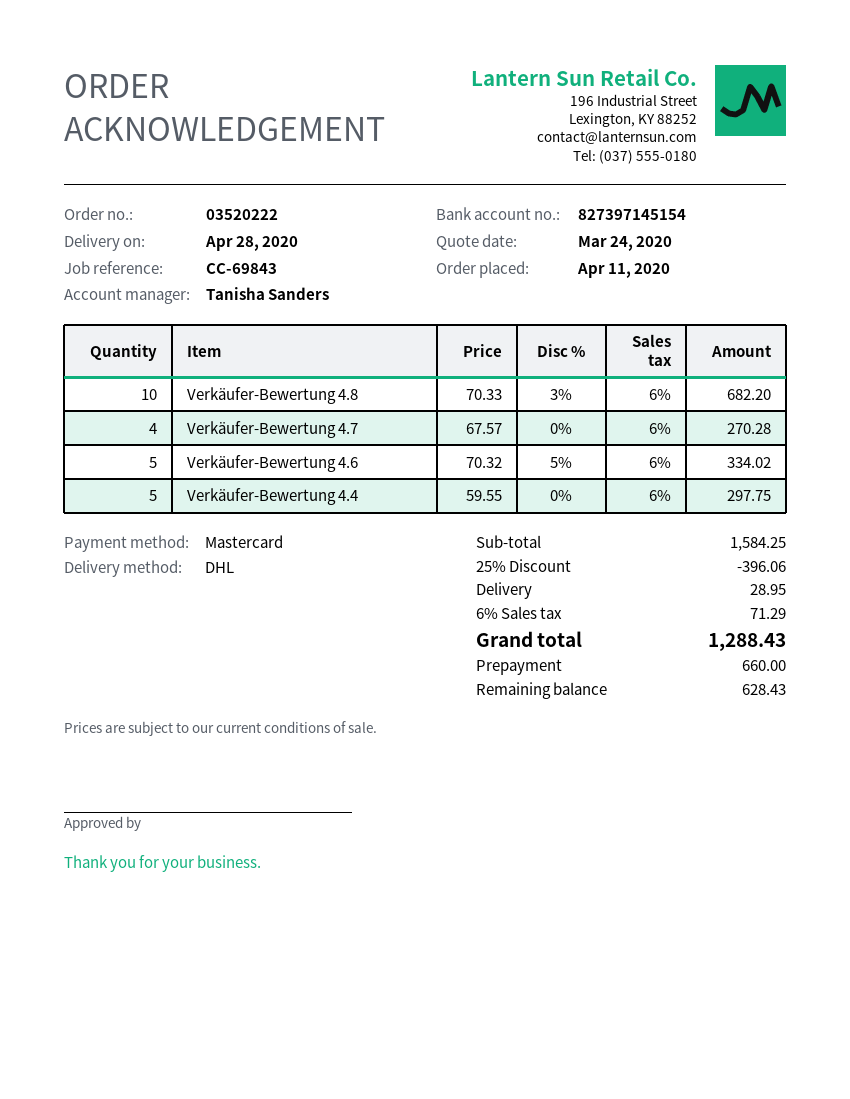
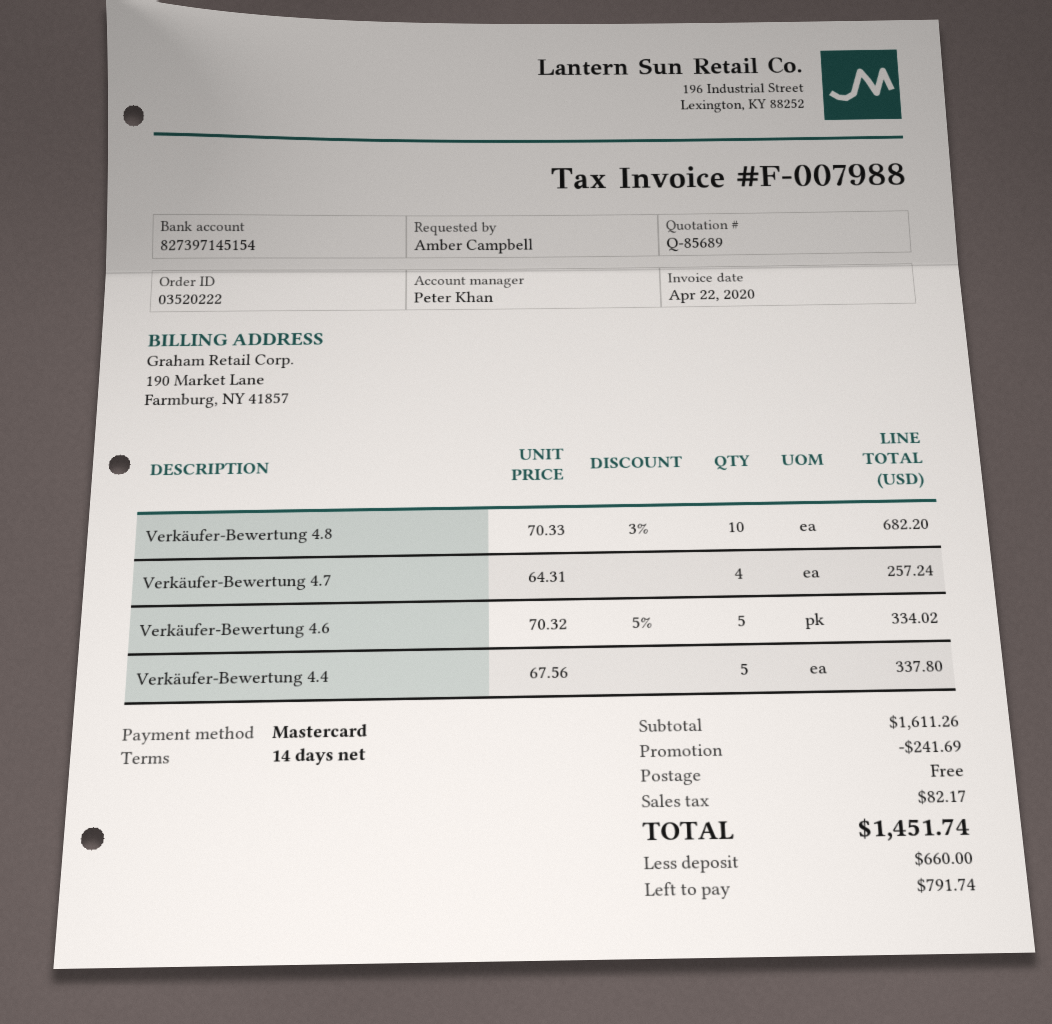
sales rep: Tanisha Sanders -> Peter Khan
Verkäufer-Bewertung 4.7: 4 x 67.57 = 270.28 -> 4 x 64.31 = 257.24
Verkäufer-Bewertung 4.4: 5 x 59.55 = 297.75 -> 5 x 67.56 = 337.80
subtotal: 1584.25 -> 1611.26
discount: 396.06 -> 241.69
shipping: 28.95 -> 0.00
tax: 71.29 -> 82.17
total: 1288.43 -> 1451.74
balance: 628.43 -> 791.74

